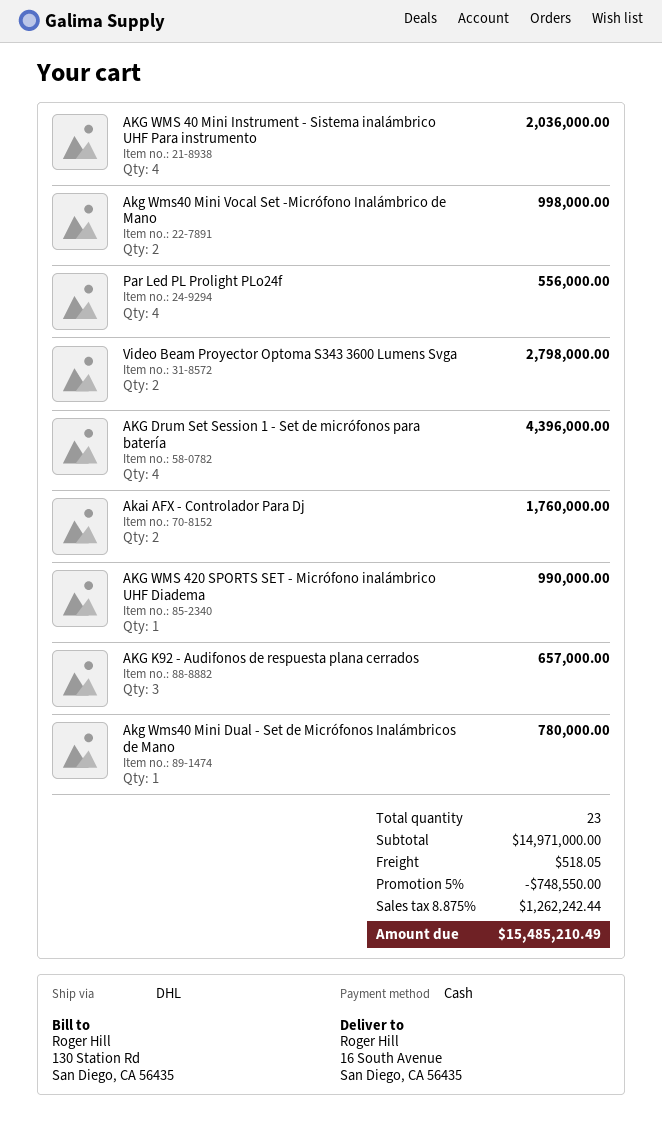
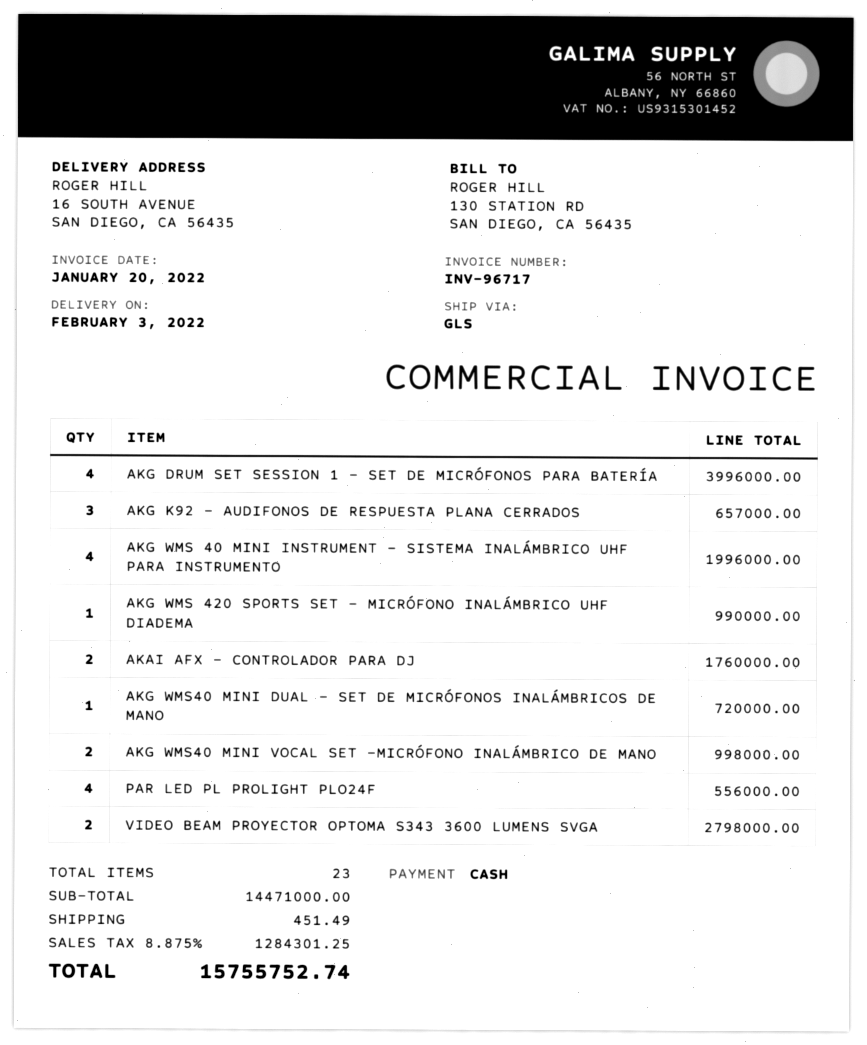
shipping method: DHL -> GLS
AKG WMS 40 Mini Instrument - Sistema inalámbrico UHF Para instrumento: 4 for 2036000.00 -> 4 for 1996000.00
AKG Drum Set Session 1 - Set de micrófonos para batería: 4 for 4396000.00 -> 4 for 3996000.00
Akg Wms40 Mini Dual - Set de Micrófonos Inalámbricos de Mano: 1 for 780000.00 -> 1 for 720000.00
subtotal: 14971000.00 -> 14471000.00
discount: 5% = 748550.00 -> none
shipping: 518.05 -> 451.49
tax: 8.875% = 1262242.44 -> 8.875% = 1284301.25
total: 15485210.49 -> 15755752.74

